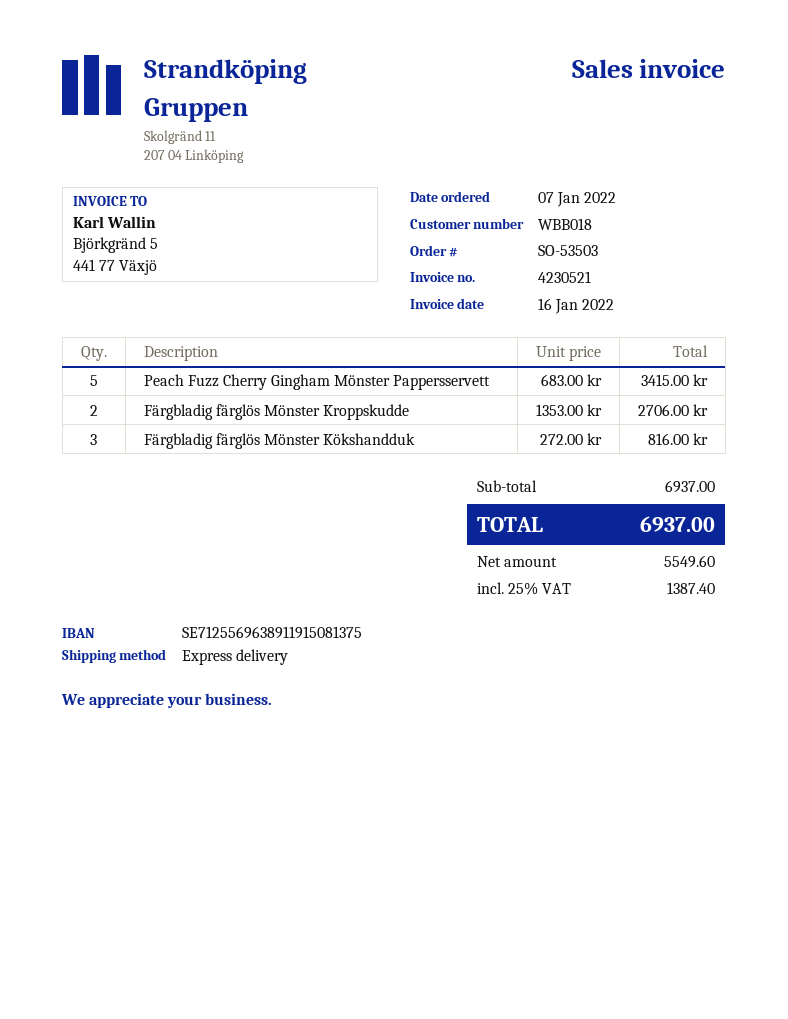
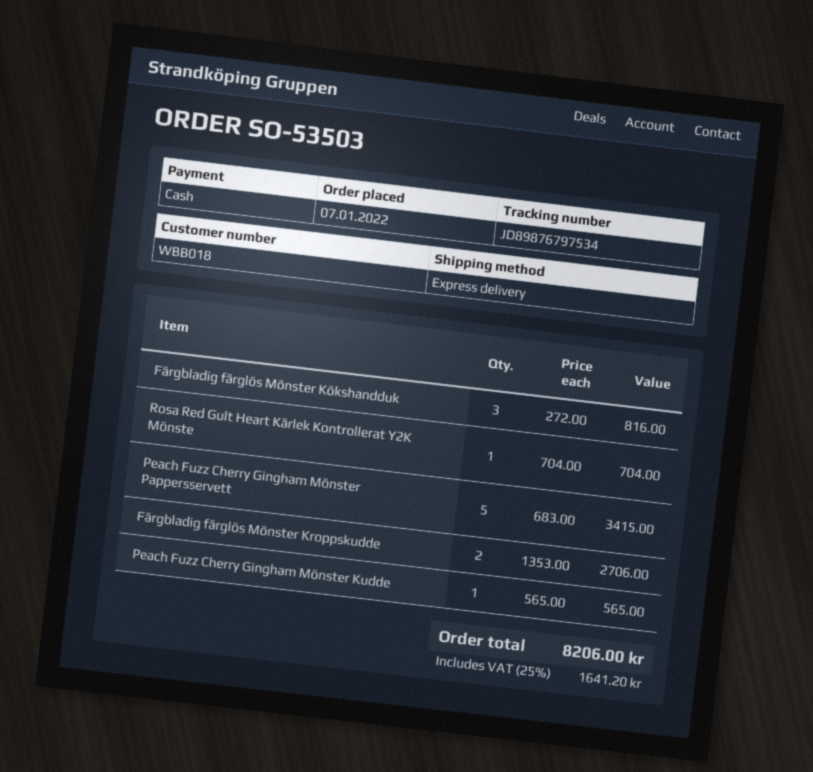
Rosa Red Gult Heart Kärlek Kontrollerat Y2K Mönste: none -> 1 x 704.00 = 704.00
Peach Fuzz Cherry Gingham Mönster Kudde: none -> 1 x 565.00 = 565.00
tax: 25% = 1387.40 -> 25% = 1641.20
total: 6937.00 -> 8206.00

